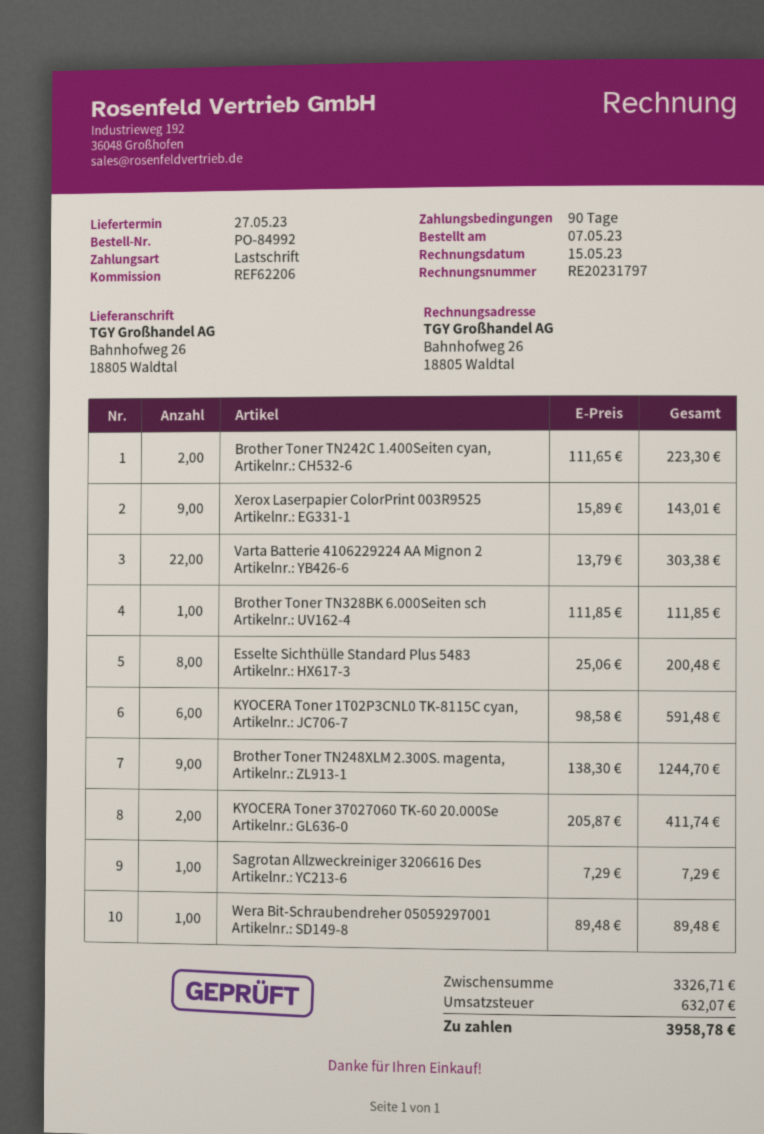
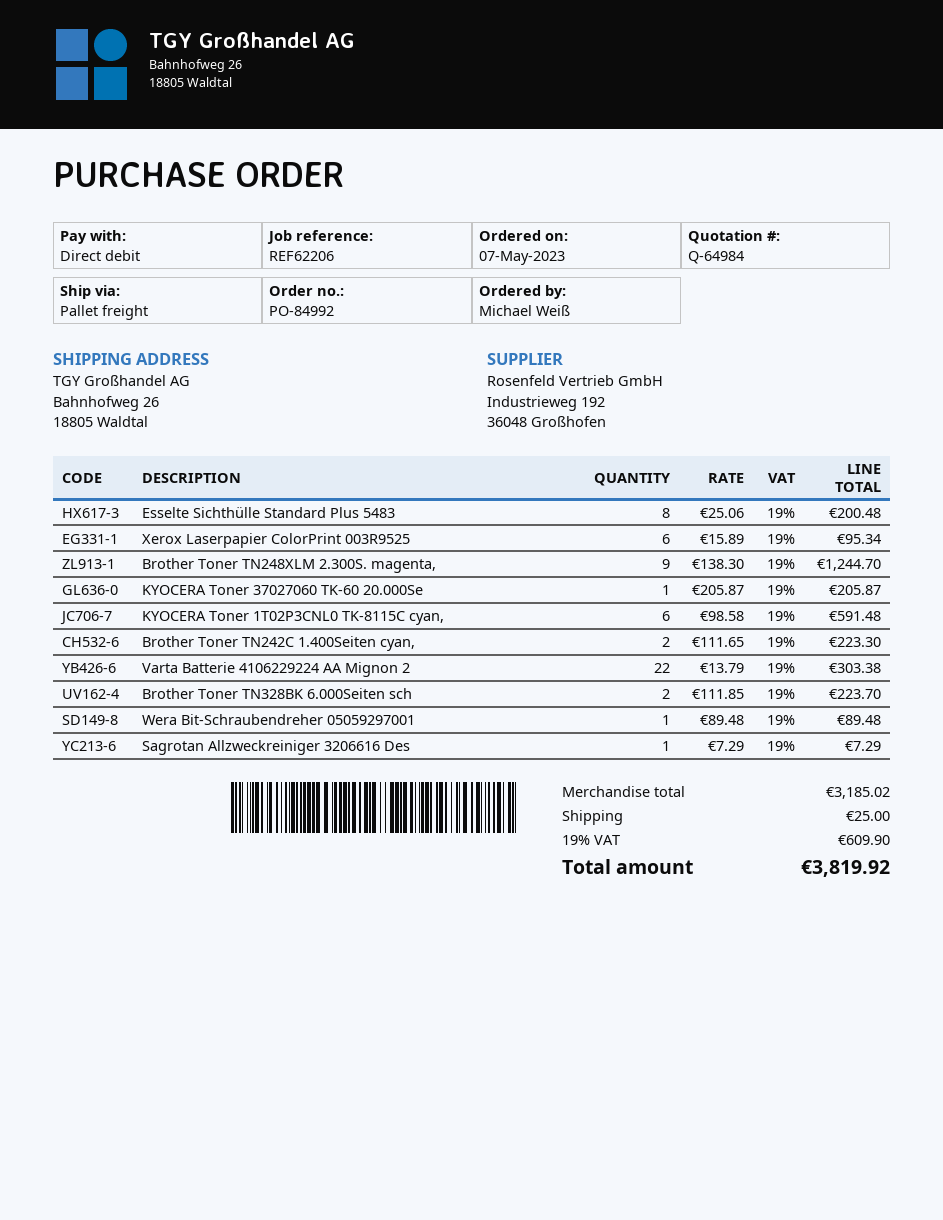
Xerox Laserpapier ColorPrint 003R9525: 9 x 15.89 = 143.01 -> 6 x 15.89 = 95.34
Brother Toner TN328BK 6.000Seiten sch: 1 x 111.85 = 111.85 -> 2 x 111.85 = 223.70
KYOCERA Toner 37027060 TK-60 20.000Se: 2 x 205.87 = 411.74 -> 1 x 205.87 = 205.87
subtotal: 3326.71 -> 3185.02
shipping: none -> 25.00
tax: 632.07 -> 609.90
total: 3958.78 -> 3819.92

